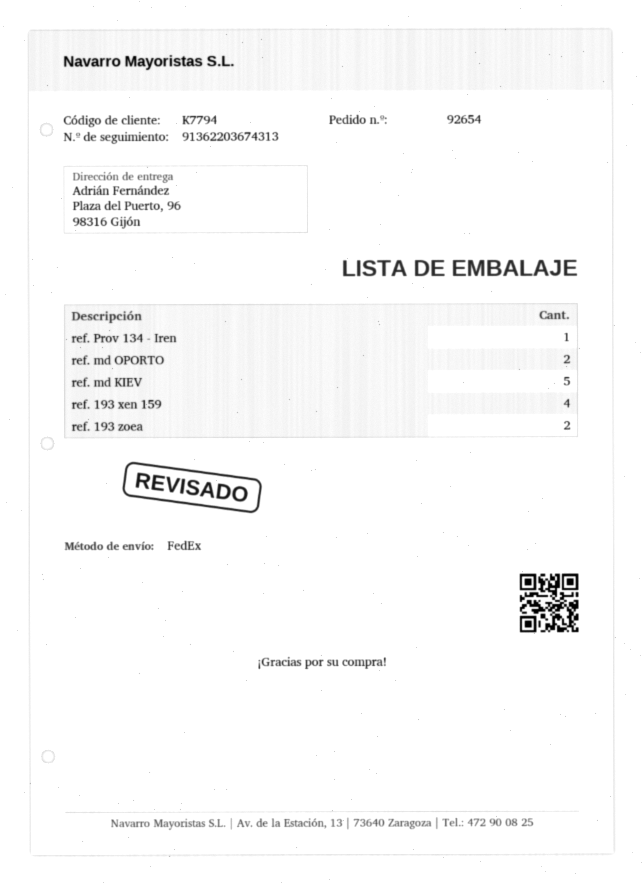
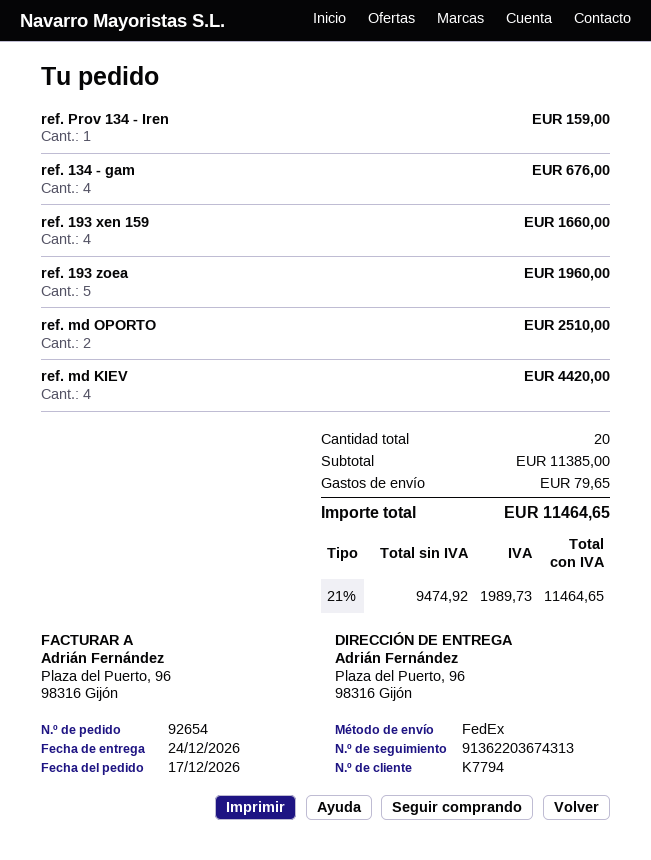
ref. md KIEV: 5 -> 4
ref. 193 zoea: 2 -> 5
ref. 134 - gam: none -> 4

